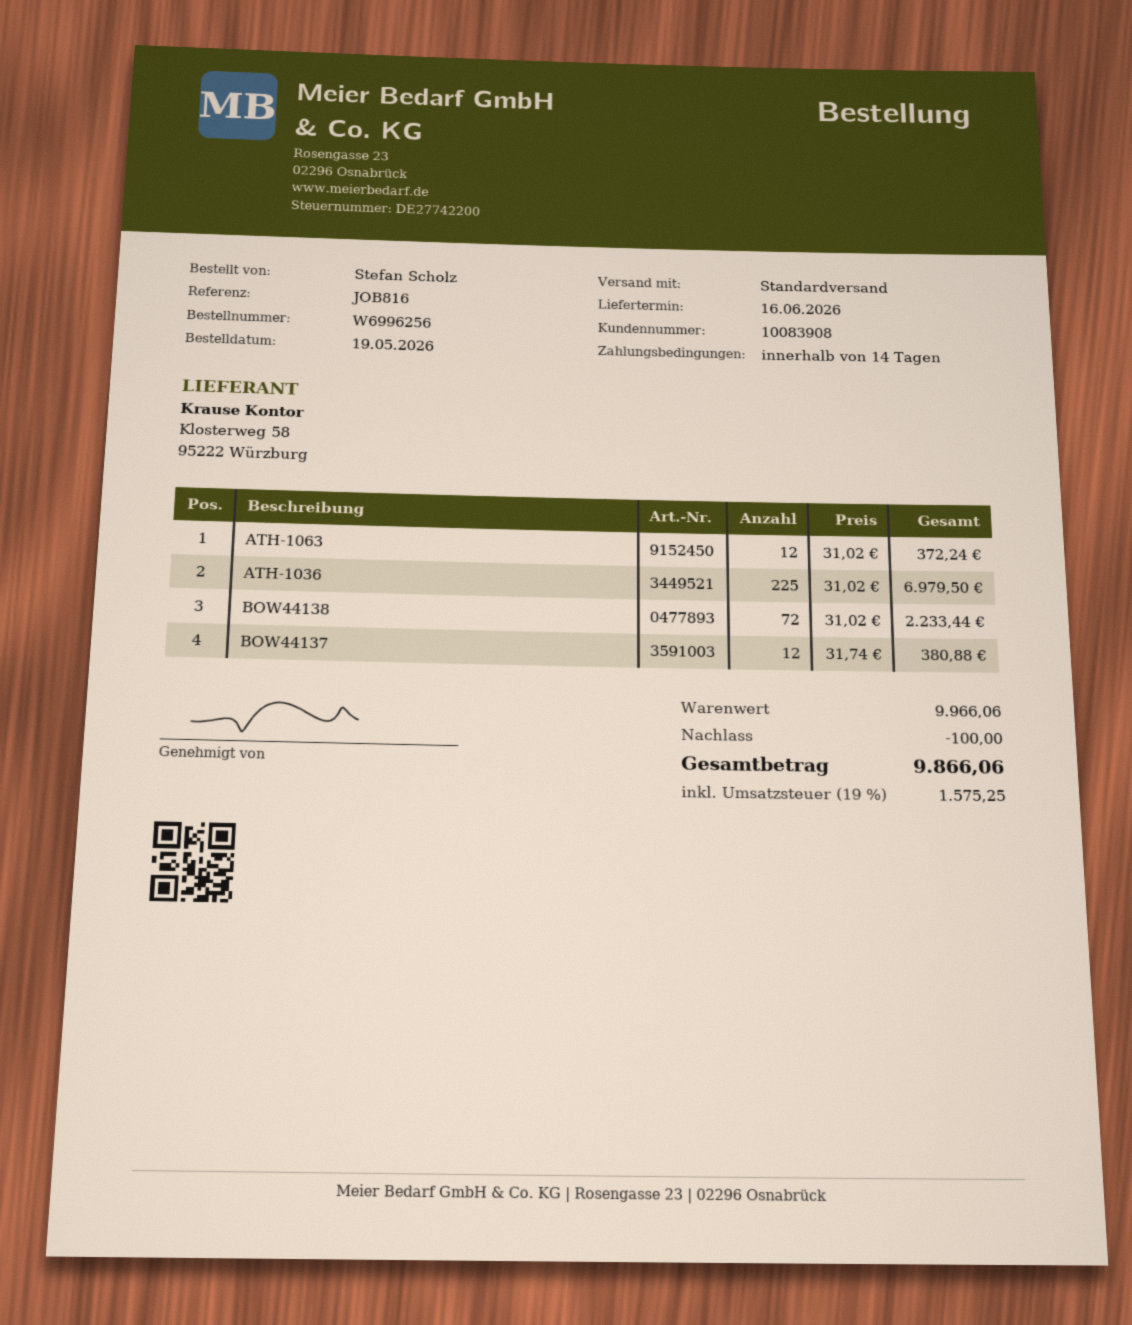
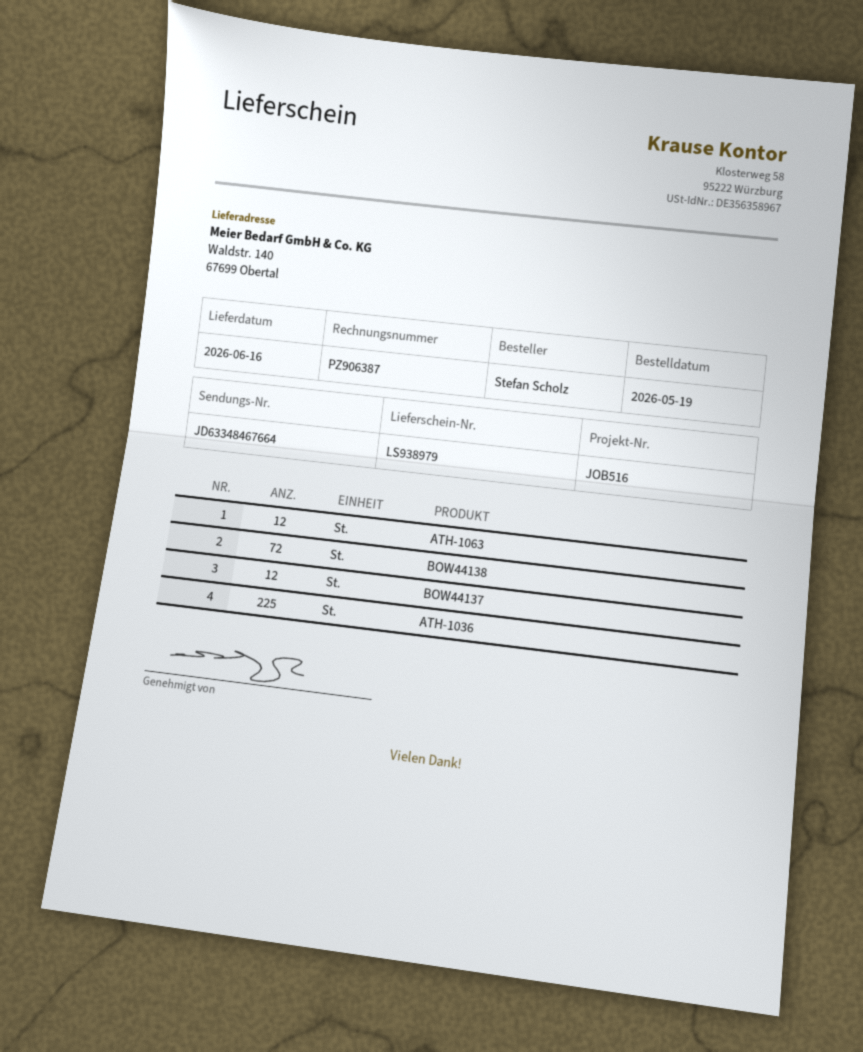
reference: JOB816 -> JOB516

